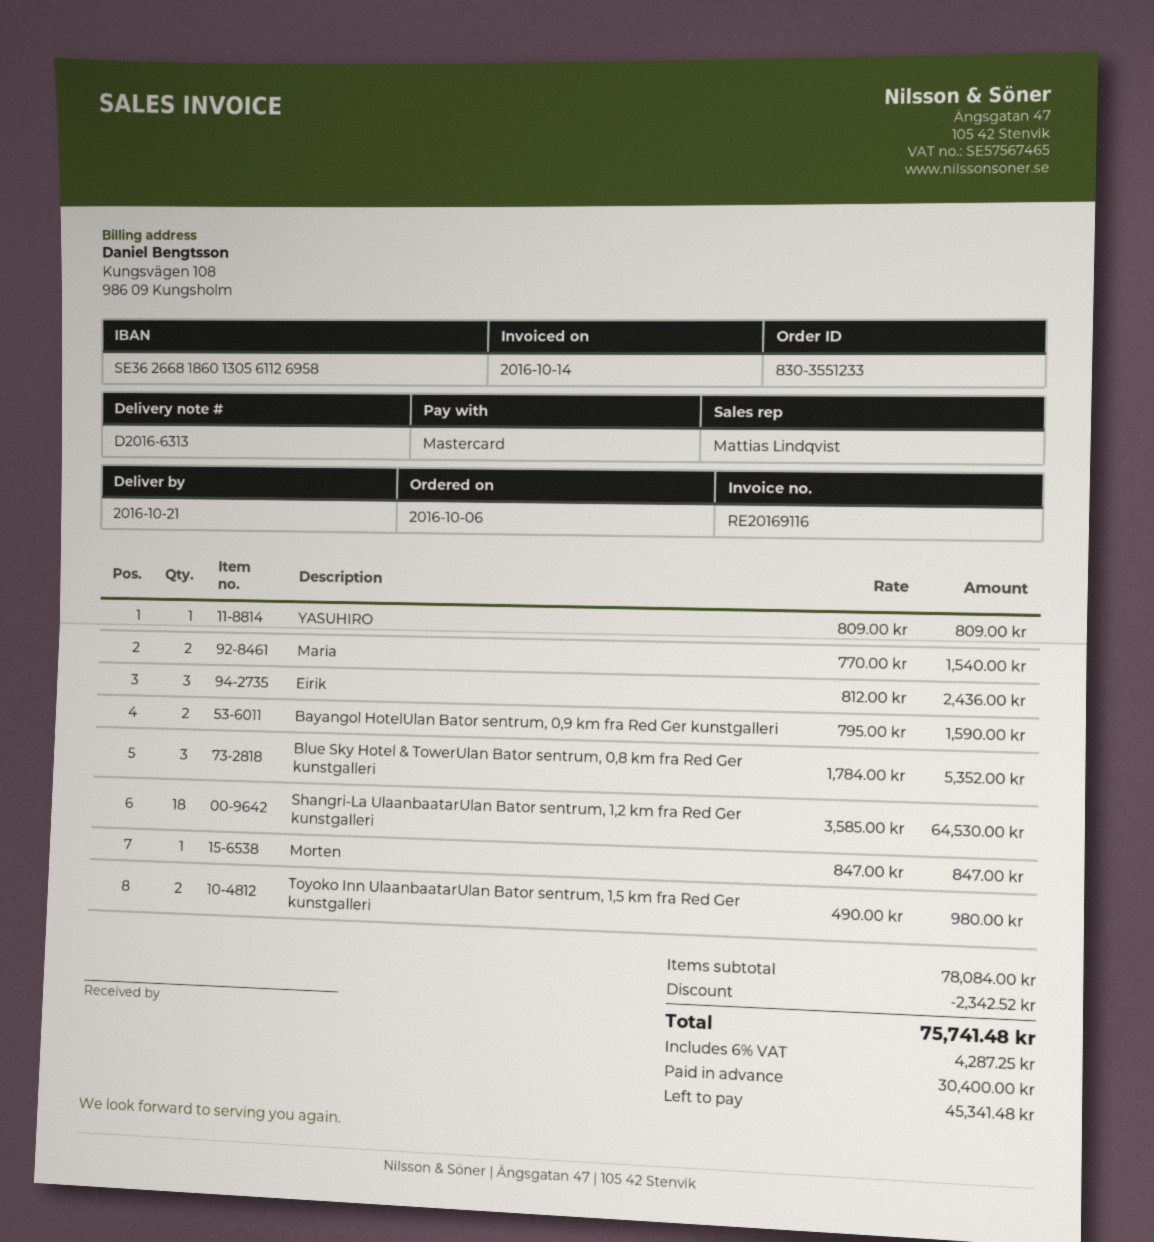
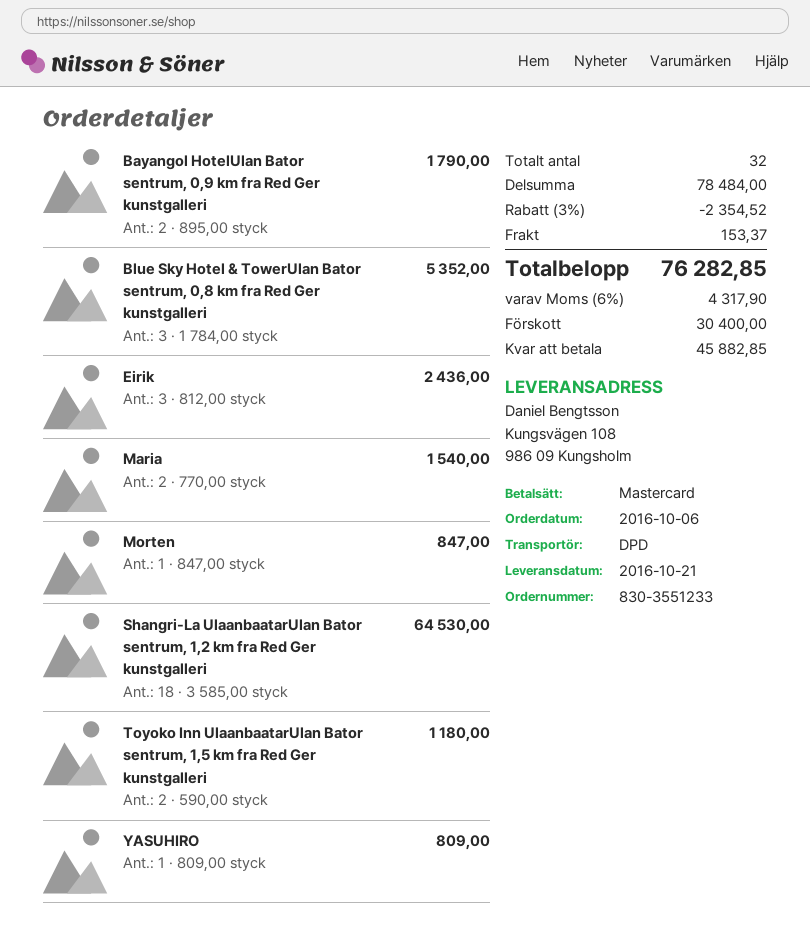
Bayangol HotelUlan Bator sentrum, 0,9 km fra Red Ger kunstgalleri: 2 x 795.00 = 1590.00 -> 2 x 895.00 = 1790.00
Toyoko Inn UlaanbaatarUlan Bator sentrum, 1,5 km fra Red Ger kunstgalleri: 2 x 490.00 = 980.00 -> 2 x 590.00 = 1180.00
subtotal: 78084.00 -> 78484.00
discount: 2342.52 -> 2354.52
shipping: none -> 153.37
tax: 6% = 4287.25 -> 6% = 4317.90
total: 75741.48 -> 76282.85
balance: 45341.48 -> 45882.85

